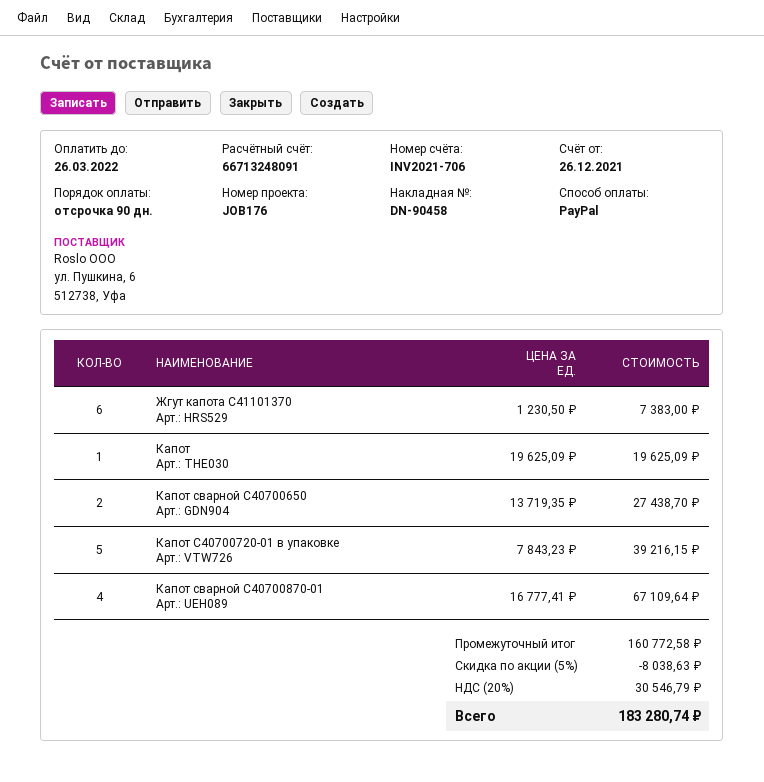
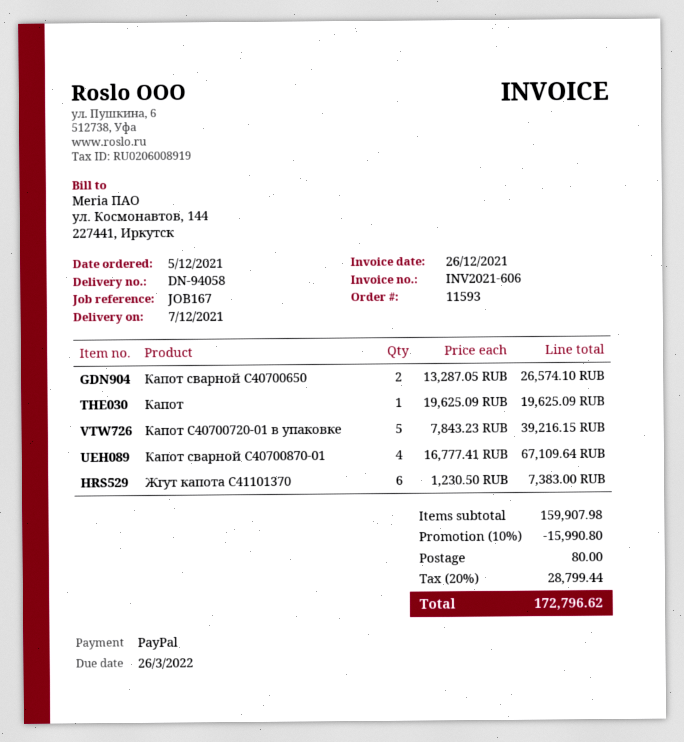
delivery note number: DN-90458 -> DN-94058
invoice number: INV2021-706 -> INV2021-606
reference: JOB176 -> JOB167
Капот сварной C40700650: 2 x 13719.35 = 27438.70 -> 2 x 13287.05 = 26574.10
subtotal: 160772.58 -> 159907.98
discount: 5% = 8038.63 -> 10% = 15990.80
shipping: none -> 80.00
tax: 20% = 30546.79 -> 20% = 28799.44
total: 183280.74 -> 172796.62

